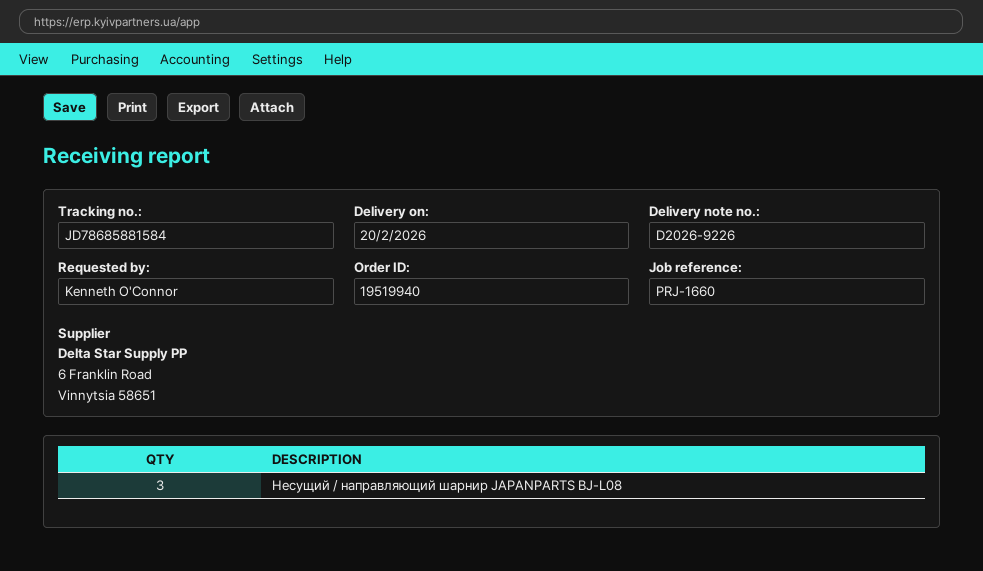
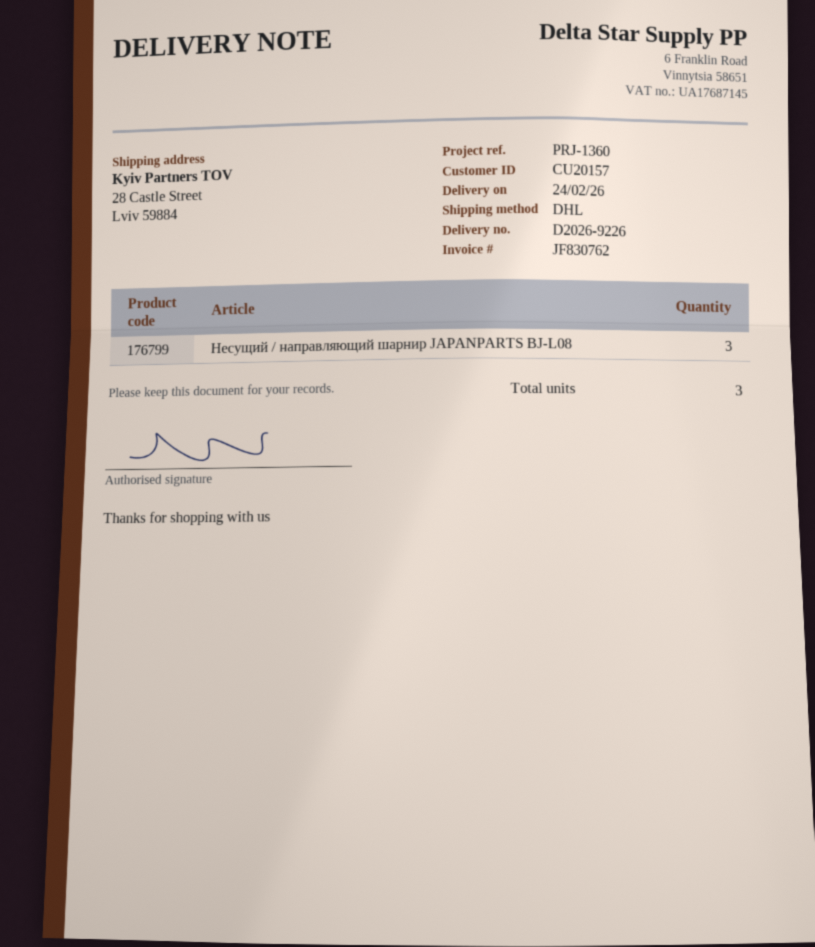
delivery date: 2026-02-20 -> 2026-02-24
reference: PRJ-1660 -> PRJ-1360

